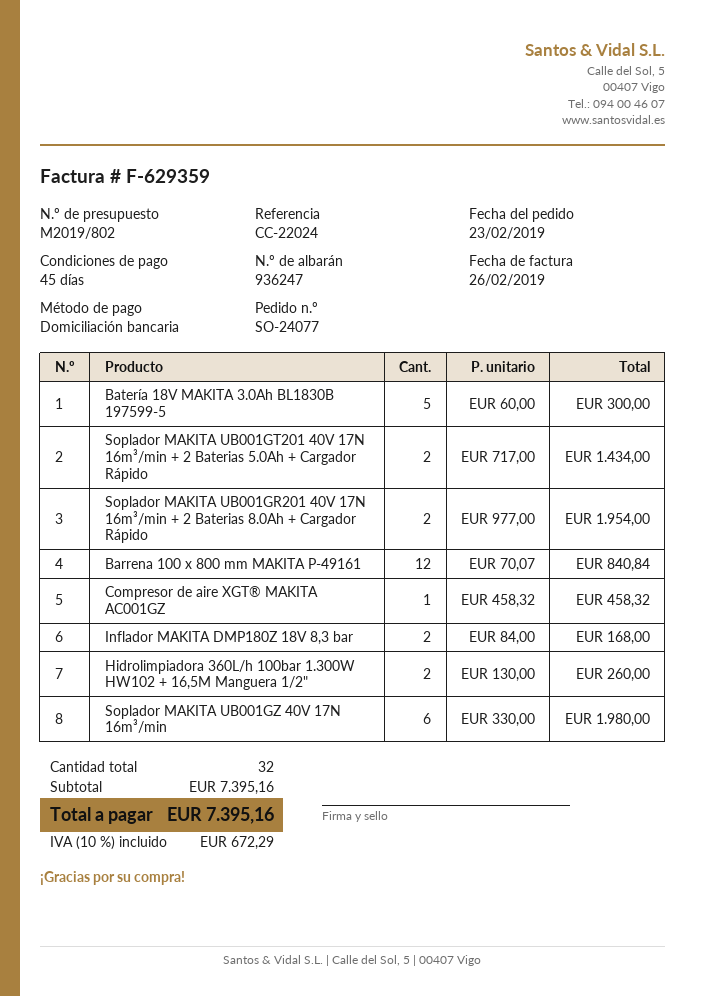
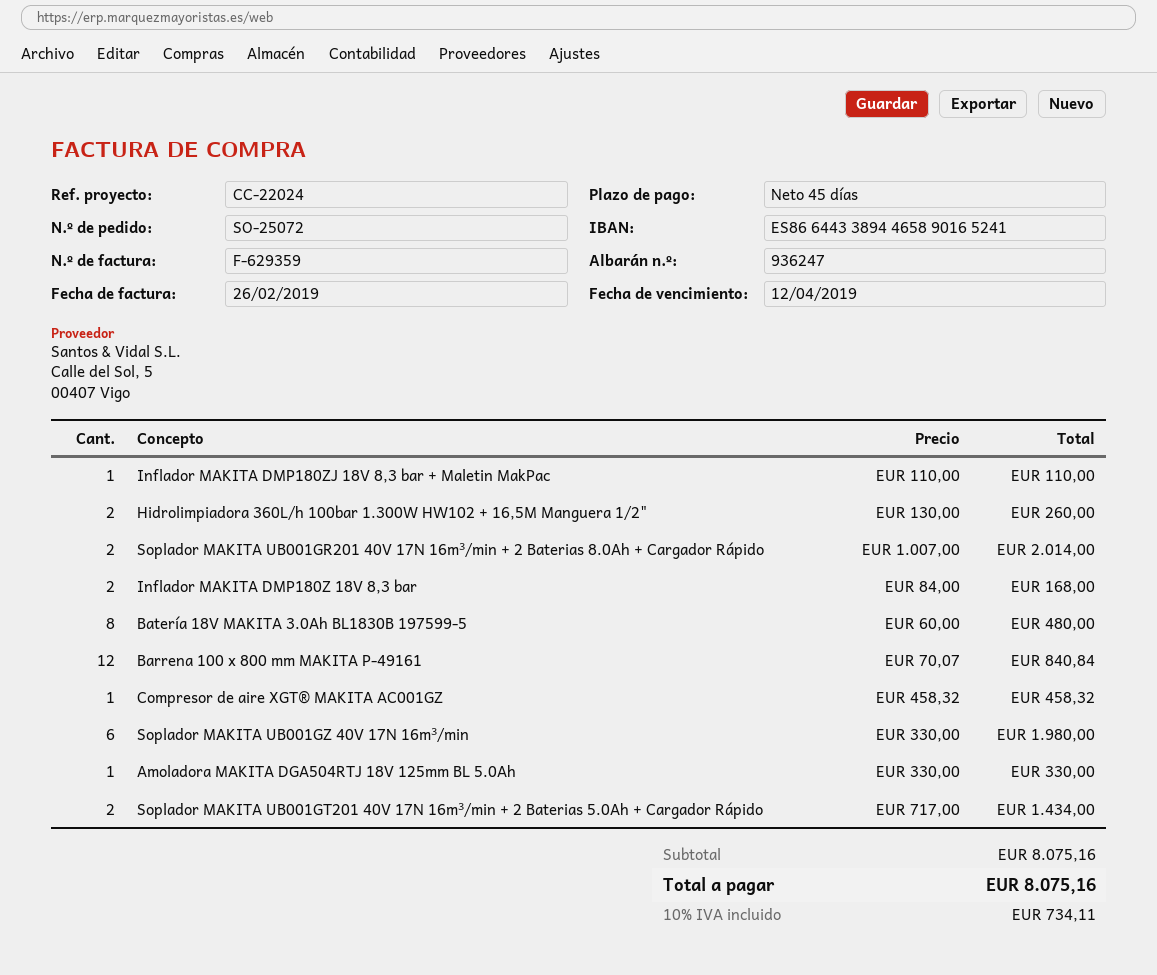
order number: SO-24077 -> SO-25072
Batería 18V MAKITA 3.0Ah BL1830B 197599-5: 5 x 60.00 = 300.00 -> 8 x 60.00 = 480.00
Soplador MAKITA UB001GR201 40V 17N 16m³/min + 2 Baterias 8.0Ah + Cargador Rápido: 2 x 977.00 = 1954.00 -> 2 x 1007.00 = 2014.00
Inflador MAKITA DMP180ZJ 18V 8,3 bar + Maletin MakPac: none -> 1 x 110.00 = 110.00
Amoladora MAKITA DGA504RTJ 18V 125mm BL 5.0Ah: none -> 1 x 330.00 = 330.00
subtotal: 7395.16 -> 8075.16
tax: 10% = 672.29 -> 10% = 734.11
total: 7395.16 -> 8075.16

